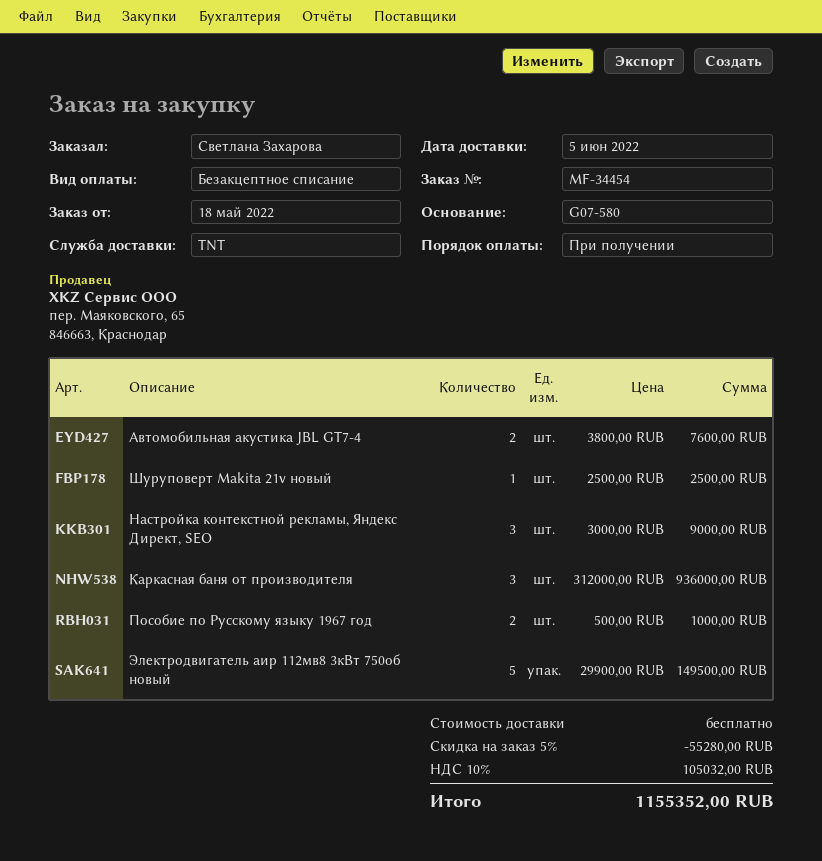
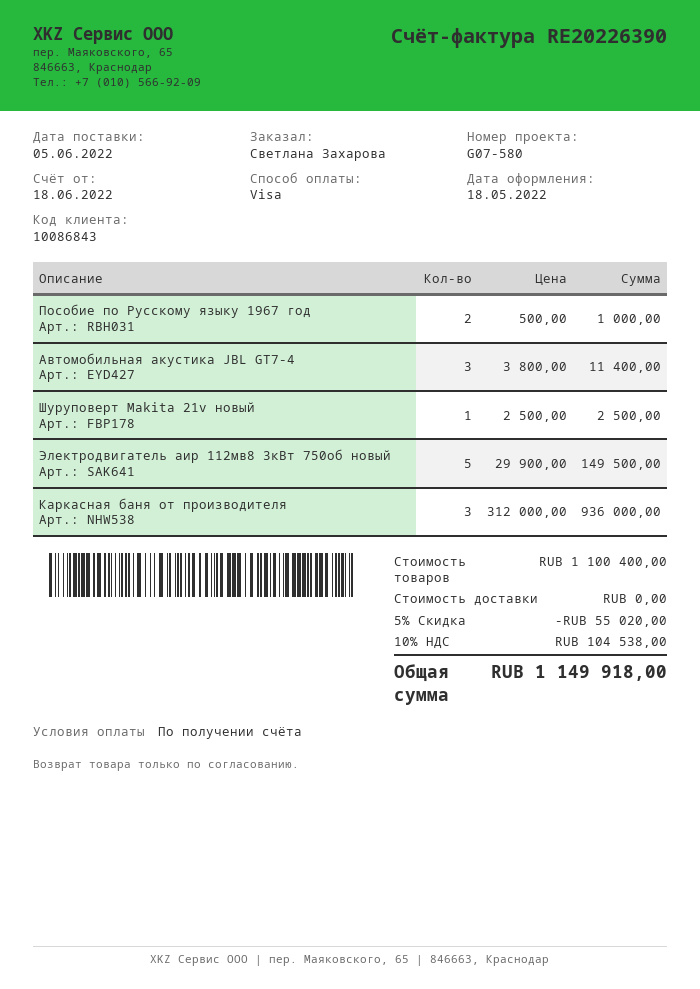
payment method: direct debit -> Visa
Автомобильная акустика JBL GT7-4: 2 x 3800.00 = 7600.00 -> 3 x 3800.00 = 11400.00
Настройка контекстной рекламы, Яндекс Директ, SEO: 3 x 3000.00 = 9000.00 -> none
discount: 5% = 55280.00 -> 5% = 55020.00
tax: 10% = 105032.00 -> 10% = 104538.00
total: 1155352.00 -> 1149918.00

